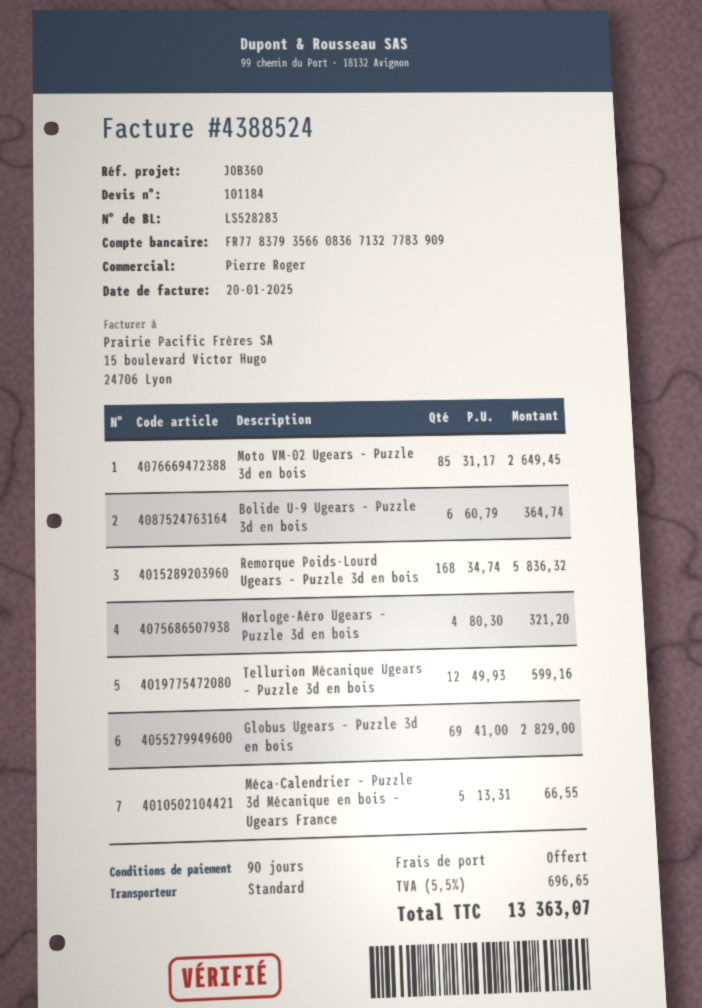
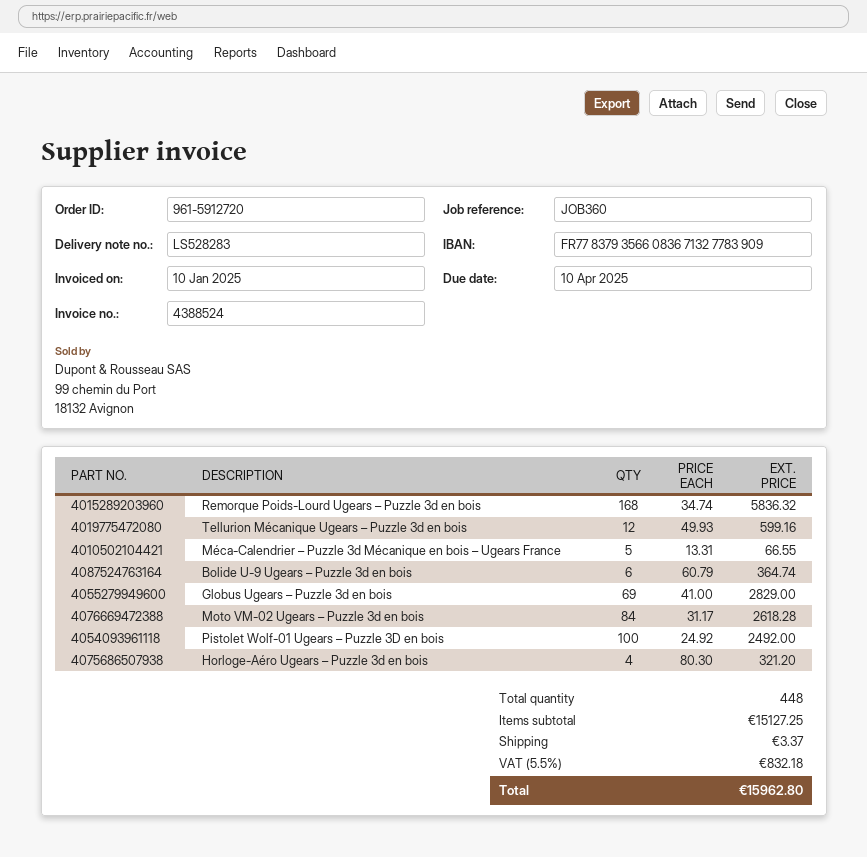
invoice date: 2025-01-20 -> 2025-01-10
Moto VM-02 Ugears – Puzzle 3d en bois: 85 x 31.17 = 2649.45 -> 84 x 31.17 = 2618.28
Pistolet Wolf-01 Ugears – Puzzle 3D en bois: none -> 100 x 24.92 = 2492.00
shipping: 0.00 -> 3.37
tax: 5.5% = 696.65 -> 5.5% = 832.18
total: 13363.07 -> 15962.80

